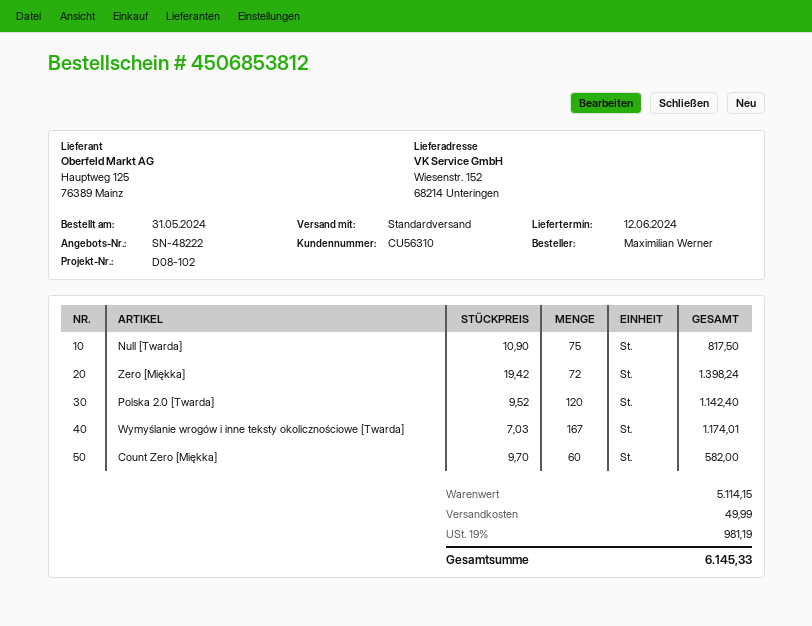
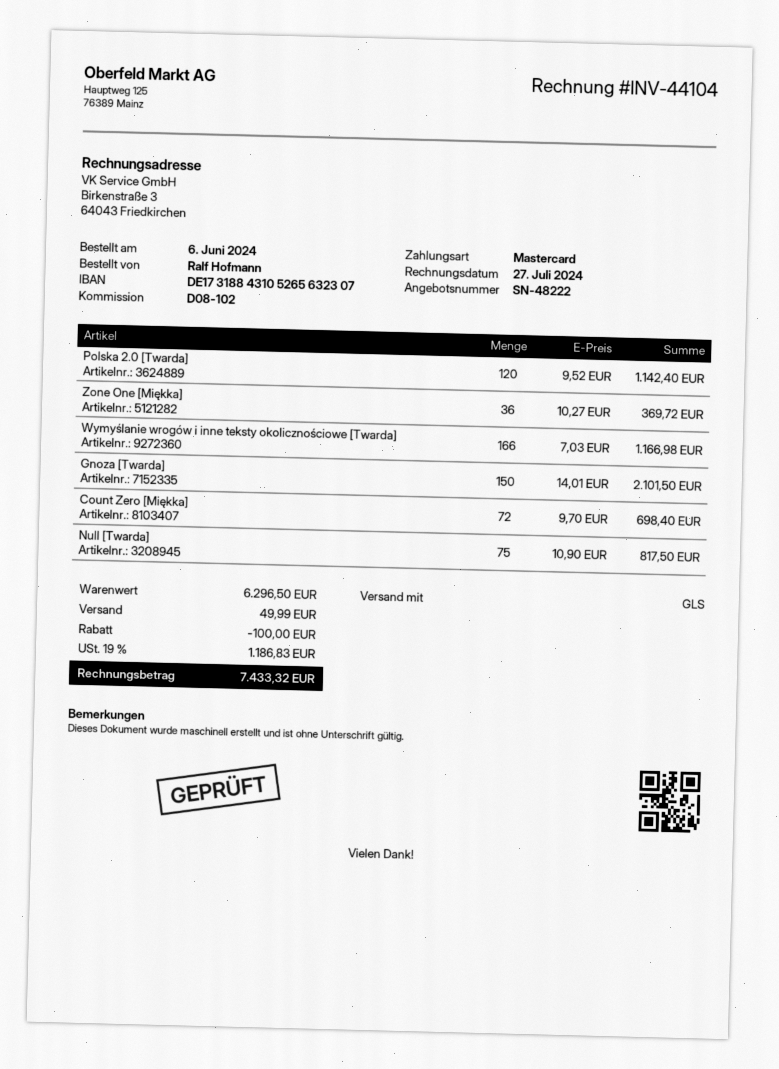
order date: 2024-05-31 -> 2024-06-06
ordered by: Maximilian Werner -> Ralf Hofmann
shipping method: standard -> GLS
Zero [Miękka]: 72 x 19.42 = 1398.24 -> none
Wymyślanie wrogów i inne teksty okolicznościowe [Twarda]: 167 x 7.03 = 1174.01 -> 166 x 7.03 = 1166.98
Count Zero [Miękka]: 60 x 9.70 = 582.00 -> 72 x 9.70 = 698.40
Zone One [Miękka]: none -> 36 x 10.27 = 369.72
Gnoza [Twarda]: none -> 150 x 14.01 = 2101.50
subtotal: 5114.15 -> 6296.50
discount: none -> 100.00
tax: 19% = 981.19 -> 19% = 1186.83
total: 6145.33 -> 7433.32

